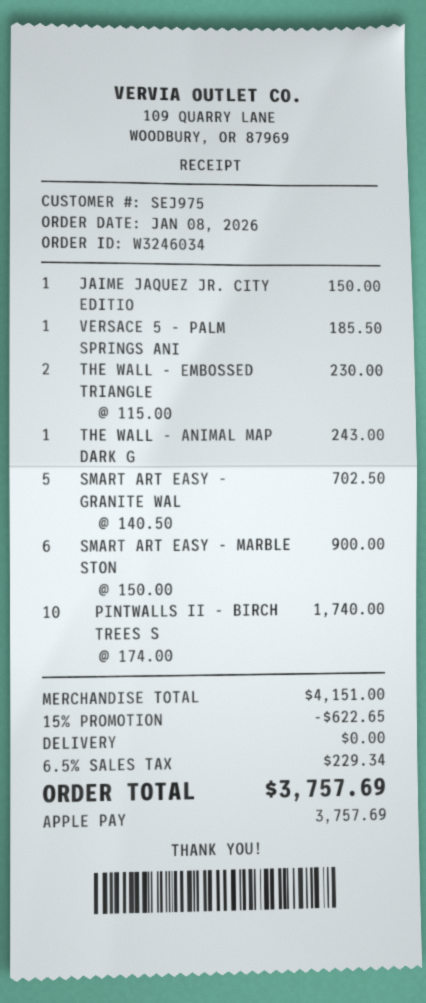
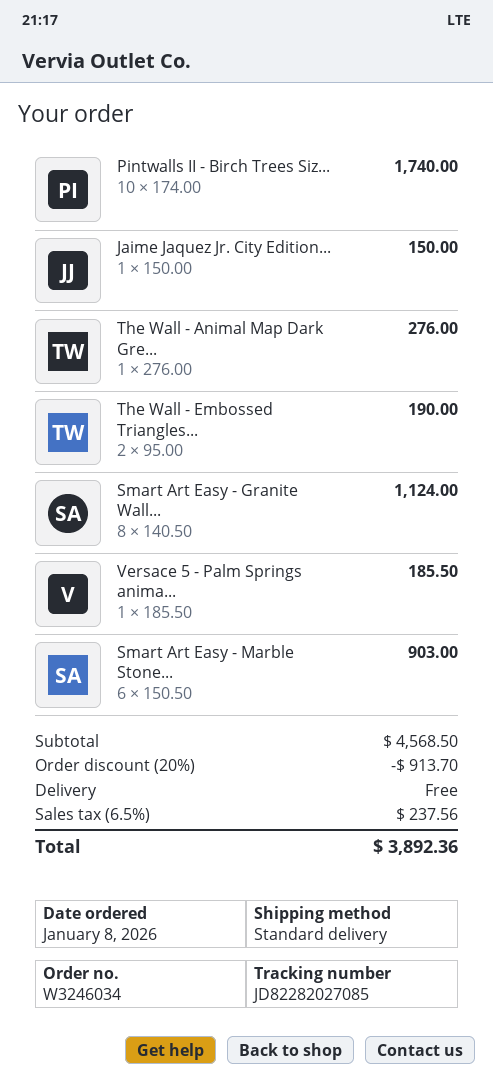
THE WALL - EMBOSSED TRIANGLE: 2 x 115.00 = 230.00 -> 2 x 95.00 = 190.00
THE WALL - ANIMAL MAP DARK G: 1 x 243.00 = 243.00 -> 1 x 276.00 = 276.00
SMART ART EASY - GRANITE WAL: 5 x 140.50 = 702.50 -> 8 x 140.50 = 1124.00
SMART ART EASY - MARBLE STON: 6 x 150.00 = 900.00 -> 6 x 150.50 = 903.00
subtotal: 4151.00 -> 4568.50
discount: 15% = 622.65 -> 20% = 913.70
tax: 6.5% = 229.34 -> 6.5% = 237.56
total: 3757.69 -> 3892.36

